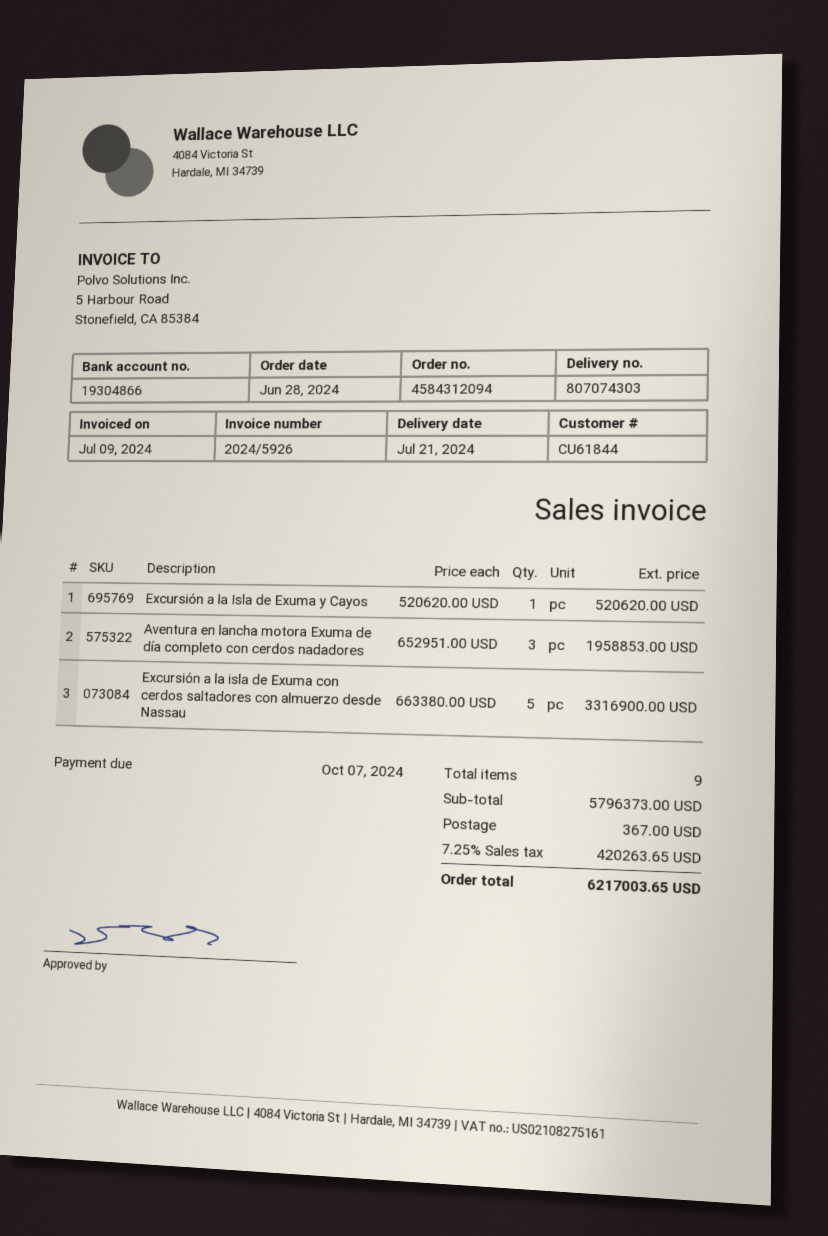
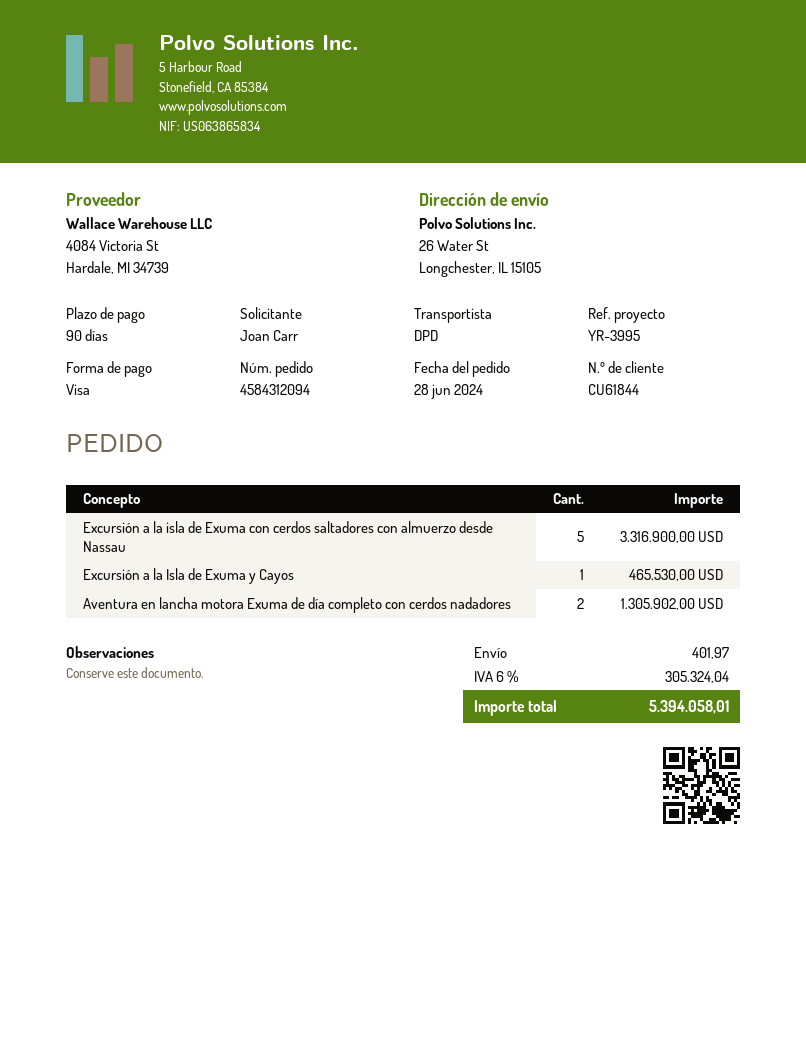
Excursión a la Isla de Exuma y Cayos: 1 for 520620.00 -> 1 for 465530.00
Aventura en lancha motora Exuma de día completo con cerdos nadadores: 3 for 1958853.00 -> 2 for 1305902.00
shipping: 367.00 -> 401.97
tax: 7.25% = 420263.65 -> 6% = 305324.04
total: 6217003.65 -> 5394058.01

